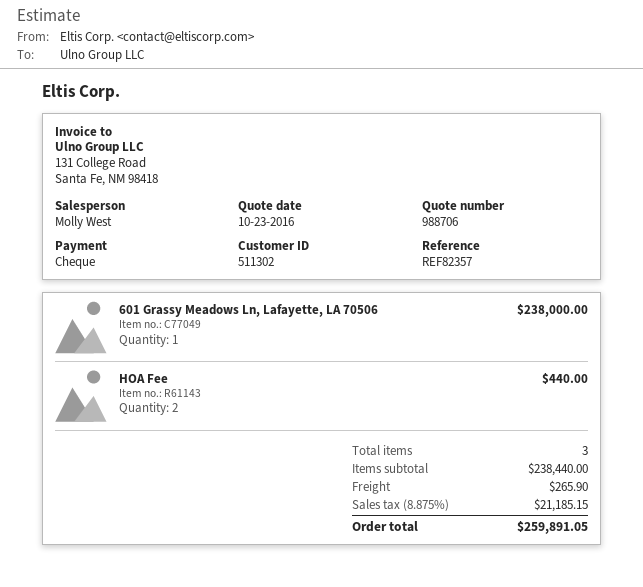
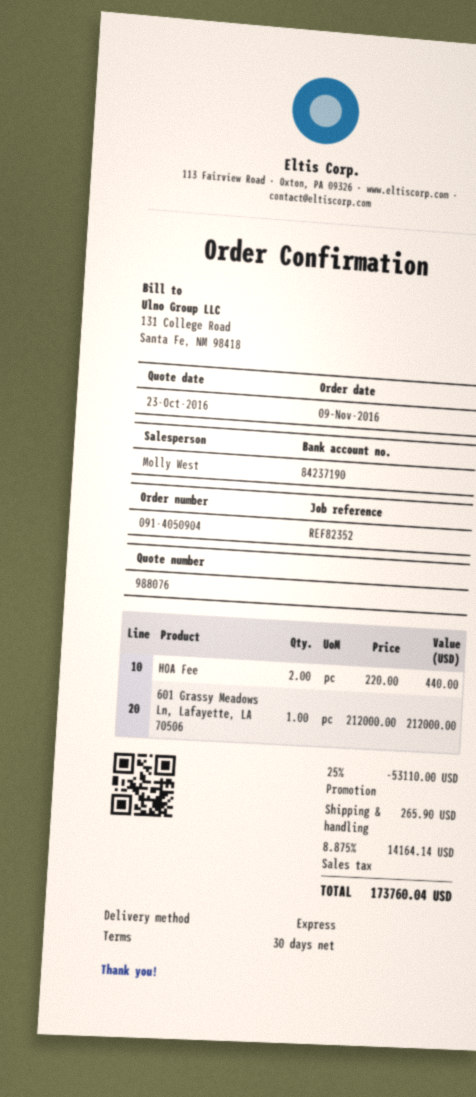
quote number: 988706 -> 988076
reference: REF82357 -> REF82352
601 Grassy Meadows Ln, Lafayette, LA 70506: 1 for 238000.00 -> 1 for 212000.00
discount: none -> 25% = 53110.00
tax: 8.875% = 21185.15 -> 8.875% = 14164.14
total: 259891.05 -> 173760.04

